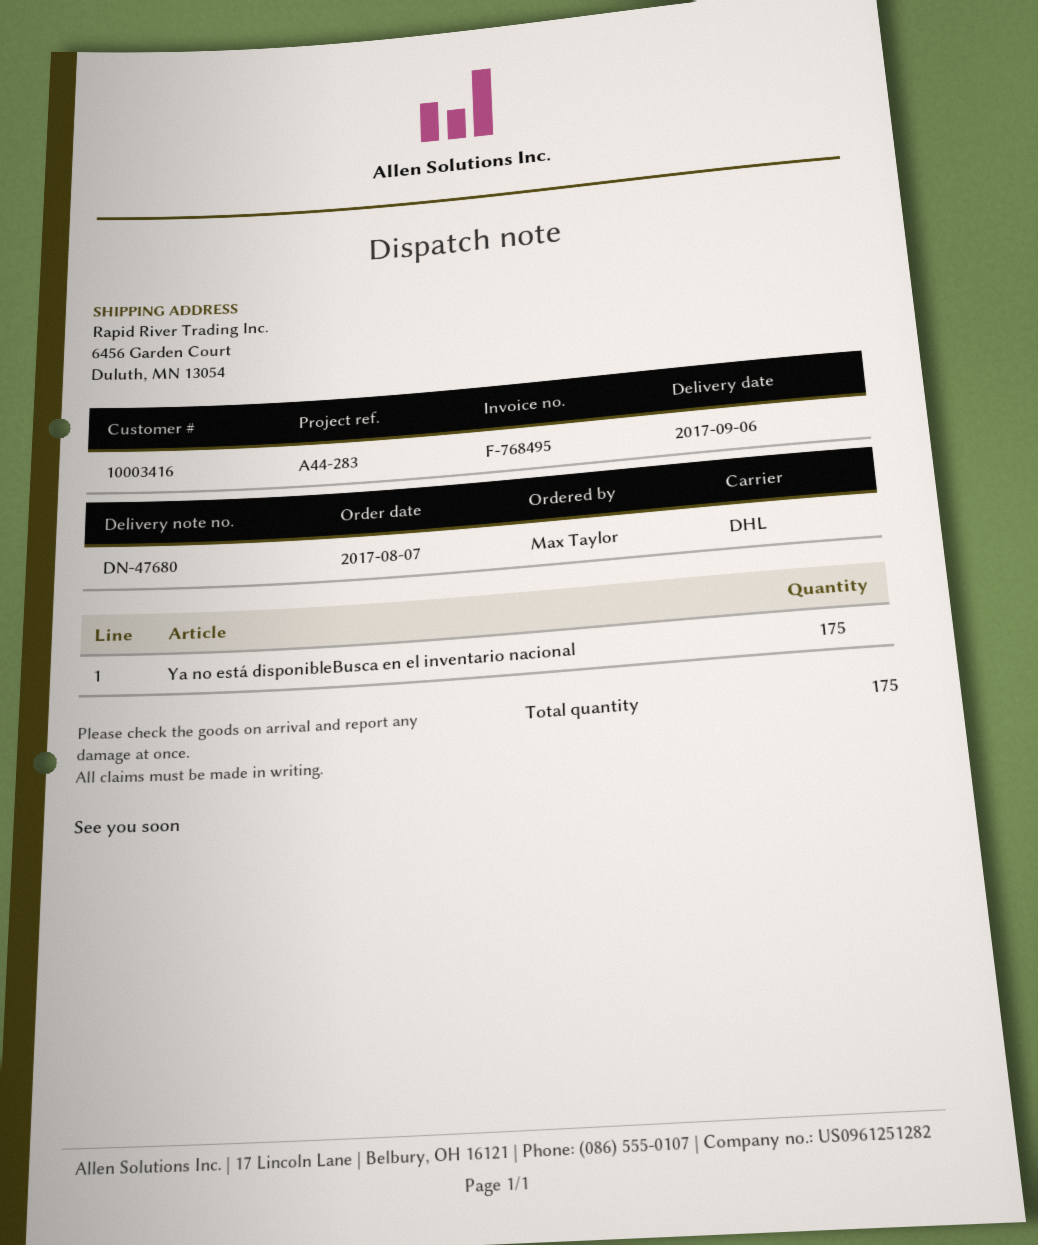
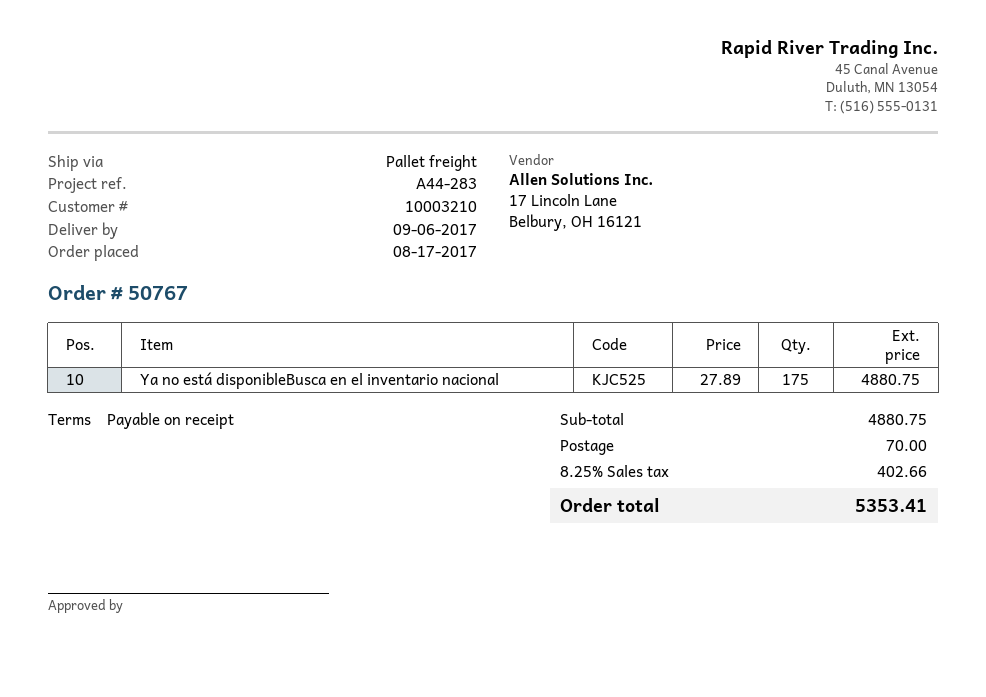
order date: 2017-08-07 -> 2017-08-17
customer number: 10003416 -> 10003210
shipping method: DHL -> pallet freight

